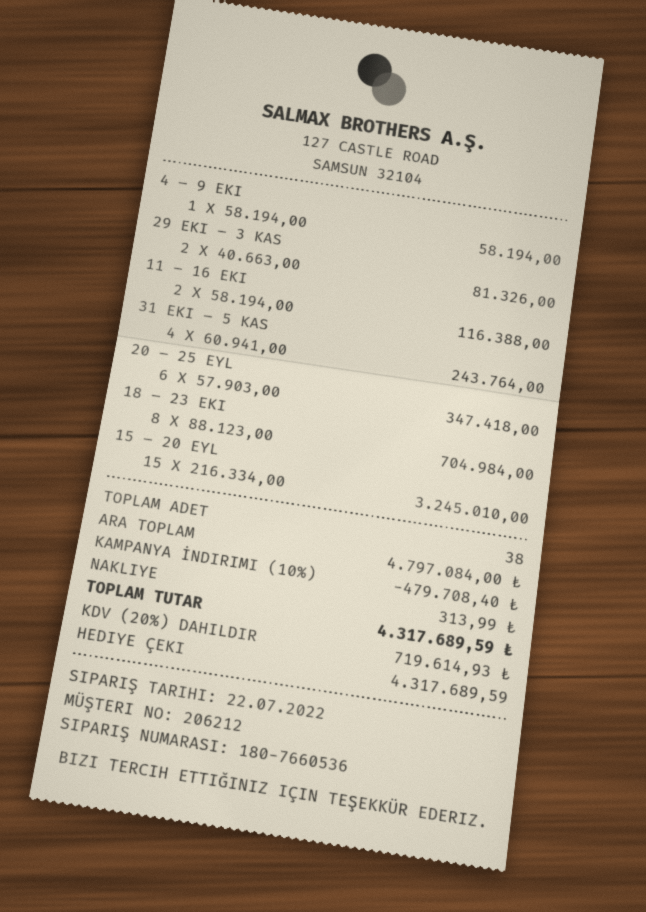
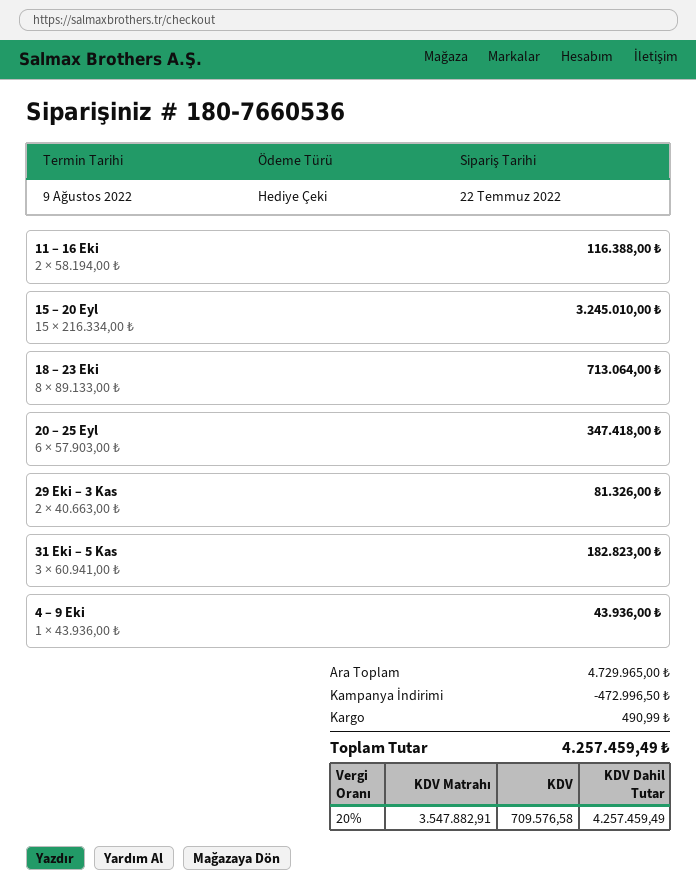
4 – 9 EKI: 1 x 58194.00 = 58194.00 -> 1 x 43936.00 = 43936.00
31 EKI – 5 KAS: 4 x 60941.00 = 243764.00 -> 3 x 60941.00 = 182823.00
18 – 23 EKI: 8 x 88123.00 = 704984.00 -> 8 x 89133.00 = 713064.00
subtotal: 4797084.00 -> 4729965.00
discount: 479708.40 -> 472996.50
shipping: 313.99 -> 490.99
tax: 20% = 719614.93 -> 20% = 709576.58
total: 4317689.59 -> 4257459.49

